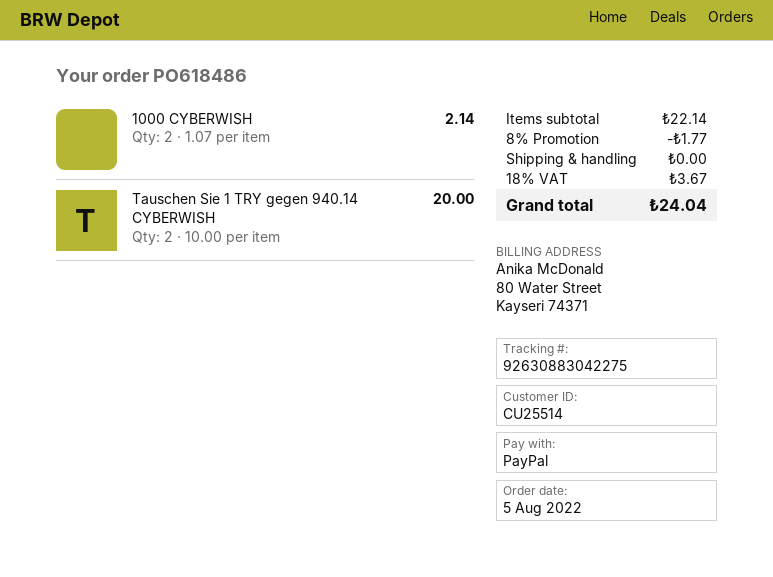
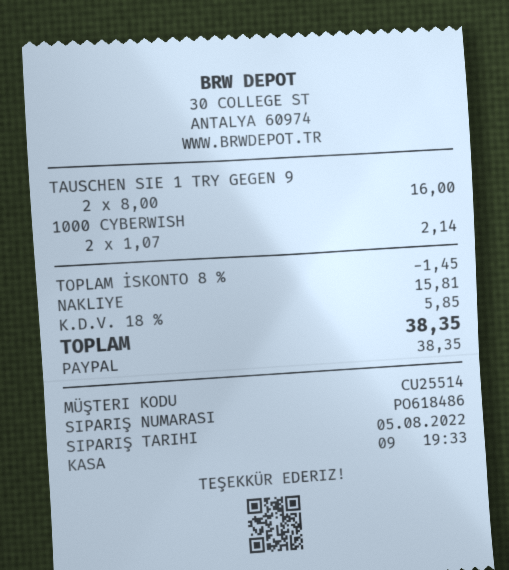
Tauschen Sie 1 TRY gegen 940.14 CYBERWISH: 2 x 10.00 = 20.00 -> 2 x 8.00 = 16.00
discount: 8% = 1.77 -> 8% = 1.45
shipping: 0.00 -> 15.81
tax: 18% = 3.67 -> 18% = 5.85
total: 24.04 -> 38.35

